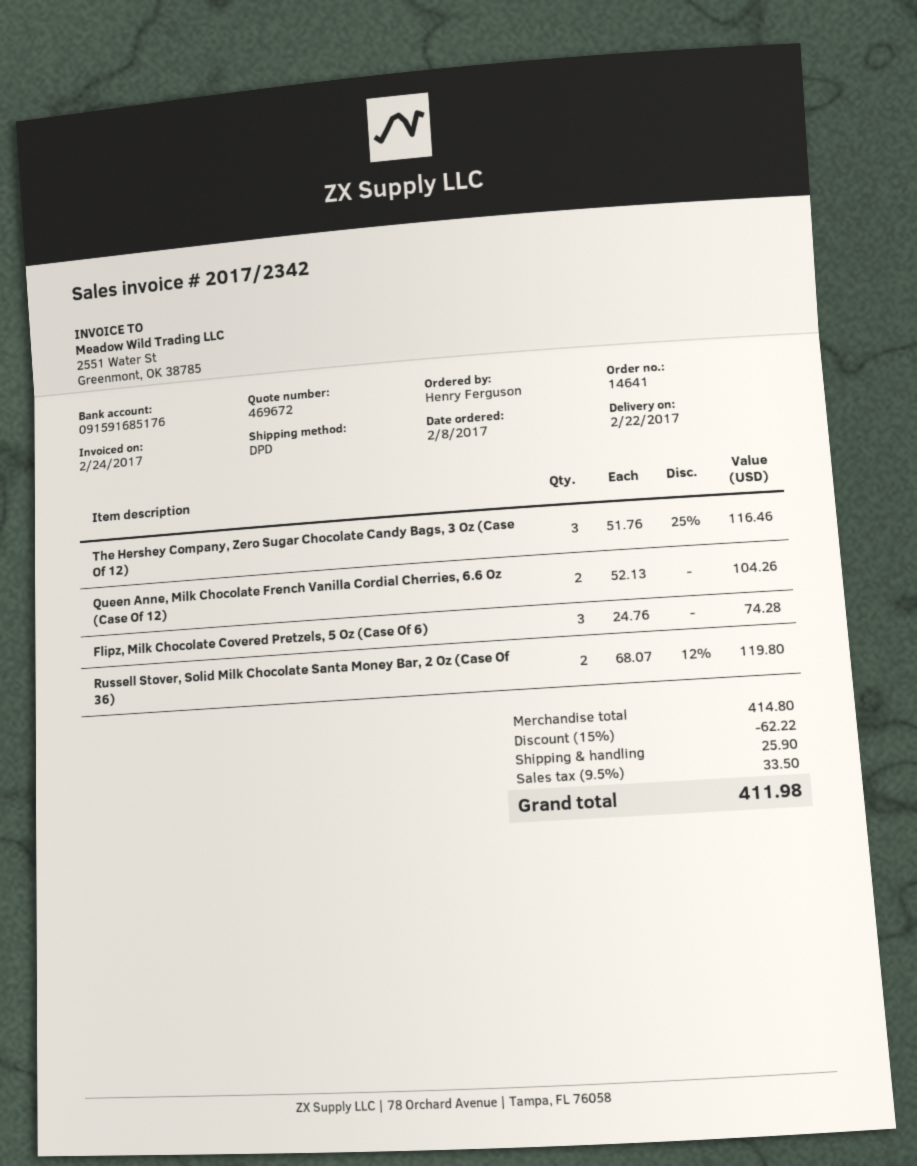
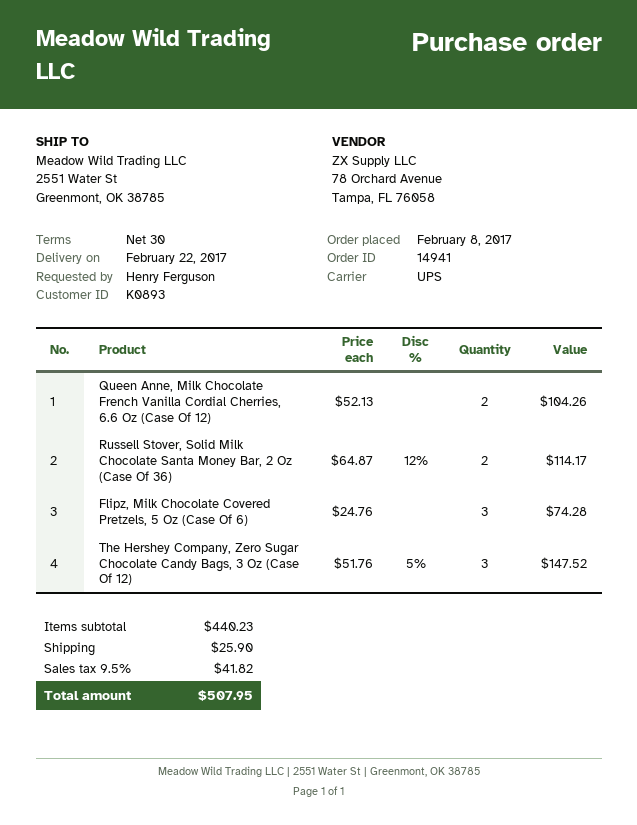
order number: 14641 -> 14941
shipping method: DPD -> UPS
The Hershey Company, Zero Sugar Chocolate Candy Bags, 3 Oz (Case Of 12): 3 x 51.76 - 25% = 116.46 -> 3 x 51.76 - 5% = 147.52
Russell Stover, Solid Milk Chocolate Santa Money Bar, 2 Oz (Case Of 36): 2 x 68.07 - 12% = 119.80 -> 2 x 64.87 - 12% = 114.17
subtotal: 414.80 -> 440.23
discount: 15% = 62.22 -> none
tax: 9.5% = 33.50 -> 9.5% = 41.82
total: 411.98 -> 507.95

